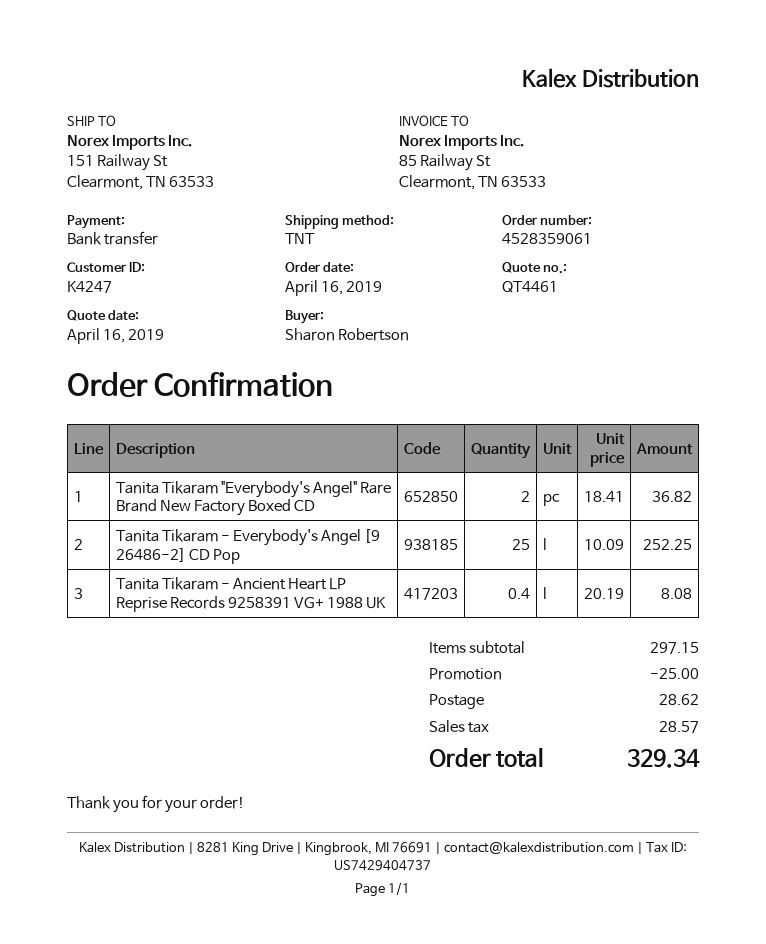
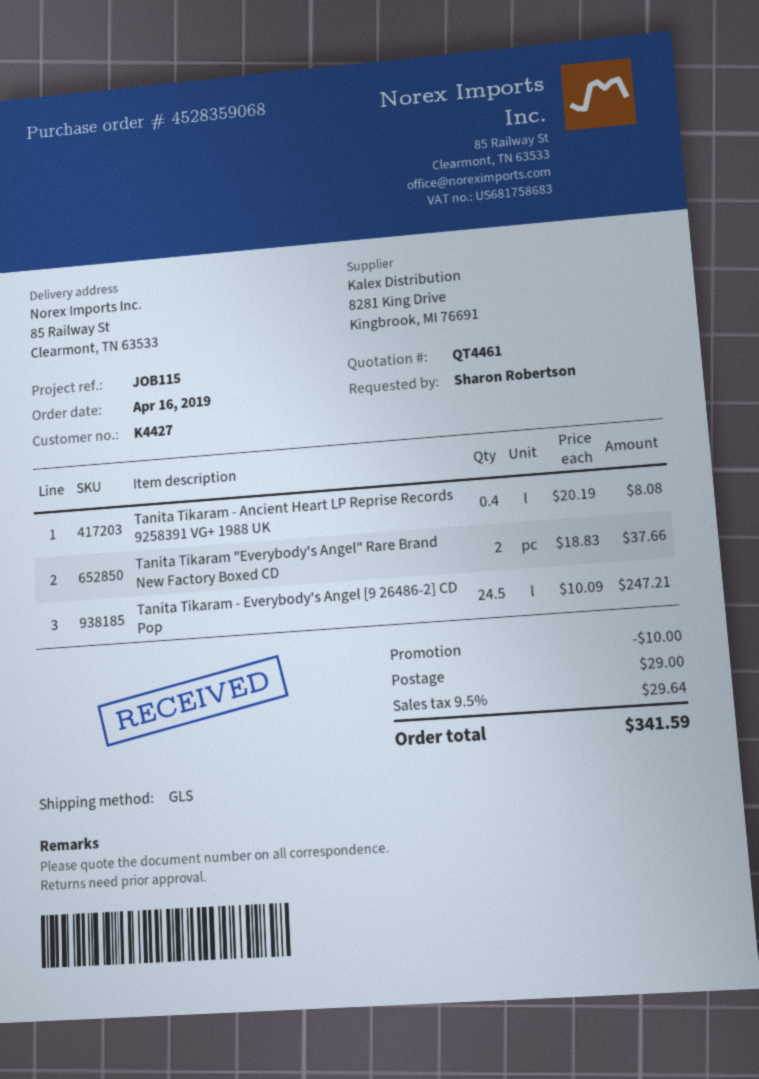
order number: 4528359061 -> 4528359068
customer number: K4247 -> K4427
shipping method: TNT -> GLS
ship to: 151 Railway St, Clearmont, TN 63533 -> 85 Railway St, Clearmont, TN 63533
Tanita Tikaram "Everybody's Angel" Rare Brand New Factory Boxed CD: 2 x 18.41 = 36.82 -> 2 x 18.83 = 37.66
Tanita Tikaram - Everybody's Angel [9 26486-2] CD Pop: 25 x 10.09 = 252.25 -> 24.5 x 10.09 = 247.21
discount: 25.00 -> 10.00
shipping: 28.62 -> 29.00
tax: 28.57 -> 29.64
total: 329.34 -> 341.59

